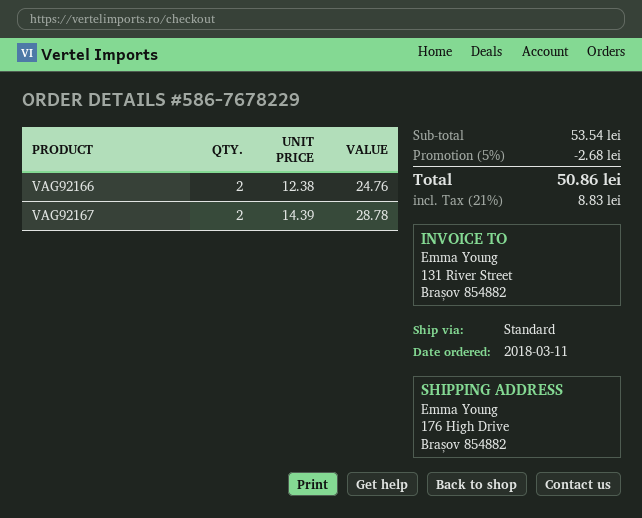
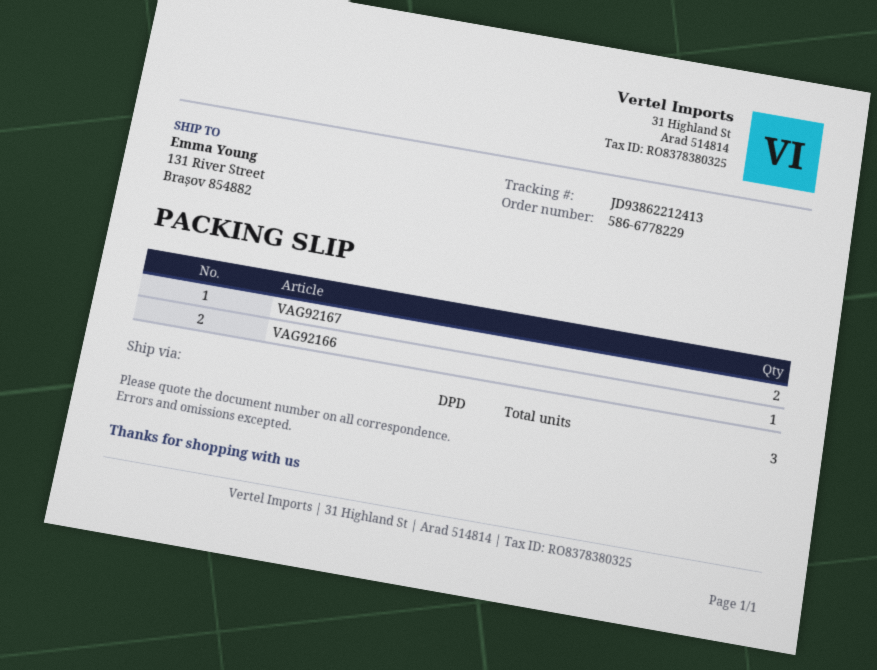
order number: 586-7678229 -> 586-6778229
shipping method: standard -> DPD
ship to: 176 High Drive, Brașov 854882 -> 131 River Street, Brașov 854882
VAG92166: 2 -> 1

